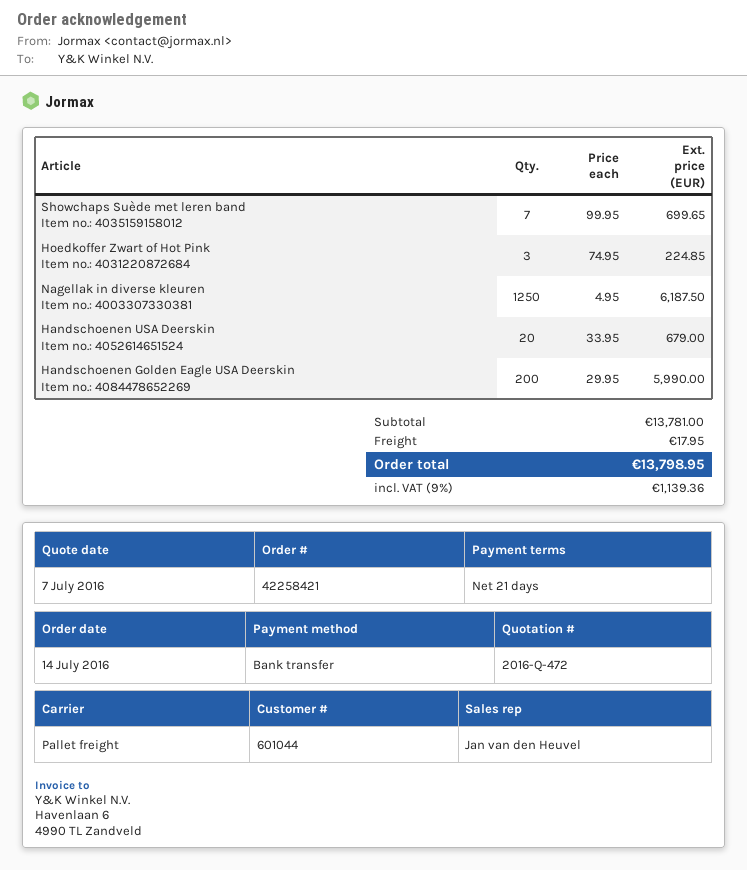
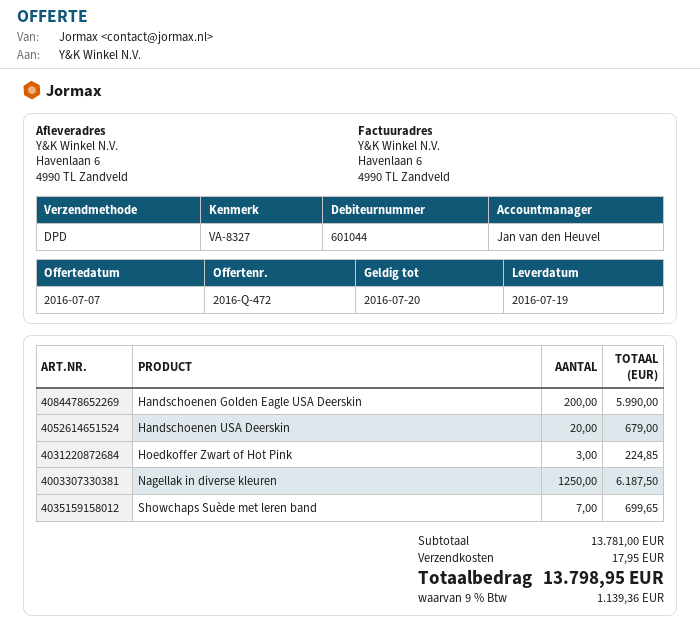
shipping method: pallet freight -> DPD

